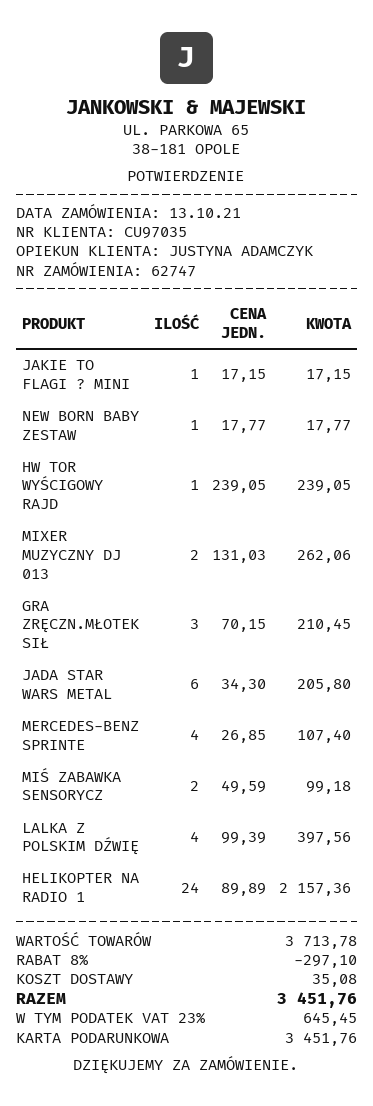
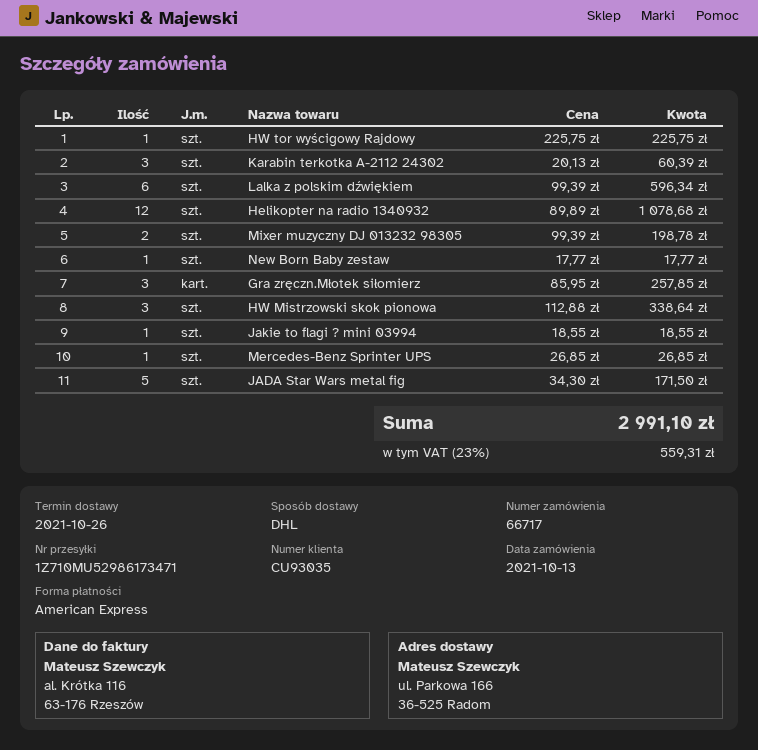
order number: 62747 -> 66717
customer number: CU97035 -> CU93035
payment method: gift card -> American Express
JAKIE TO FLAGI ? MINI: 1 x 17.15 = 17.15 -> 1 x 18.55 = 18.55
HW TOR WYŚCIGOWY RAJD: 1 x 239.05 = 239.05 -> 1 x 225.75 = 225.75
MIXER MUZYCZNY DJ 013: 2 x 131.03 = 262.06 -> 2 x 99.39 = 198.78
GRA ZRĘCZN.MŁOTEK SIŁ: 3 x 70.15 = 210.45 -> 3 x 85.95 = 257.85
JADA STAR WARS METAL: 6 x 34.30 = 205.80 -> 5 x 34.30 = 171.50
MERCEDES-BENZ SPRINTE: 4 x 26.85 = 107.40 -> 1 x 26.85 = 26.85
MIŚ ZABAWKA SENSORYCZ: 2 x 49.59 = 99.18 -> none
LALKA Z POLSKIM DŹWIĘ: 4 x 99.39 = 397.56 -> 6 x 99.39 = 596.34
HELIKOPTER NA RADIO 1: 24 x 89.89 = 2157.36 -> 12 x 89.89 = 1078.68
Karabin terkotka A-2112 24302: none -> 3 x 20.13 = 60.39
HW Mistrzowski skok pionowa: none -> 3 x 112.88 = 338.64
discount: 8% = 297.10 -> none
shipping: 35.08 -> none
tax: 23% = 645.45 -> 23% = 559.31
total: 3451.76 -> 2991.10

